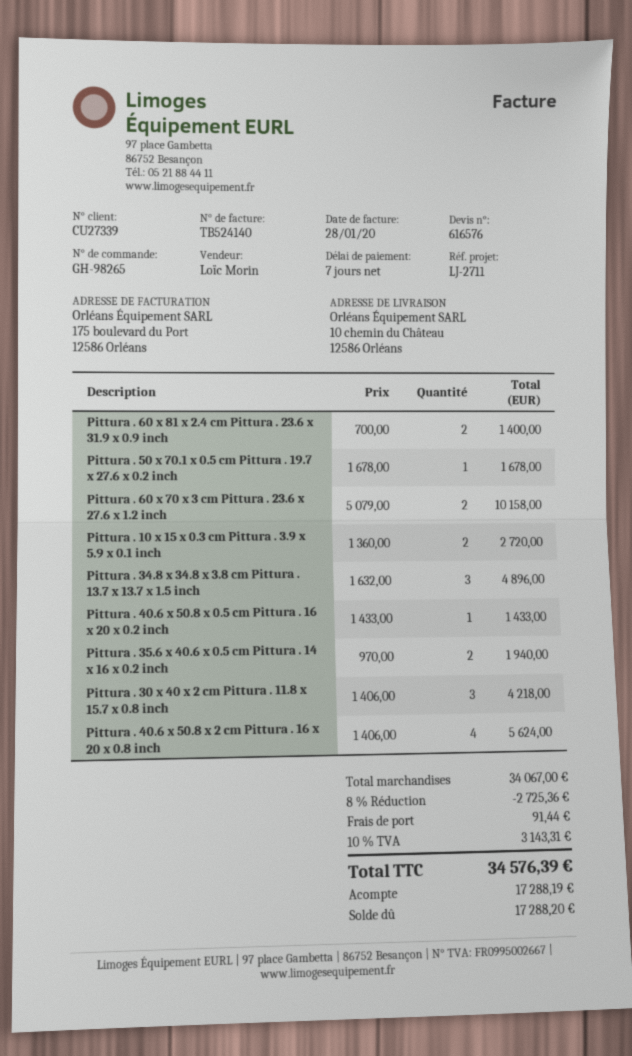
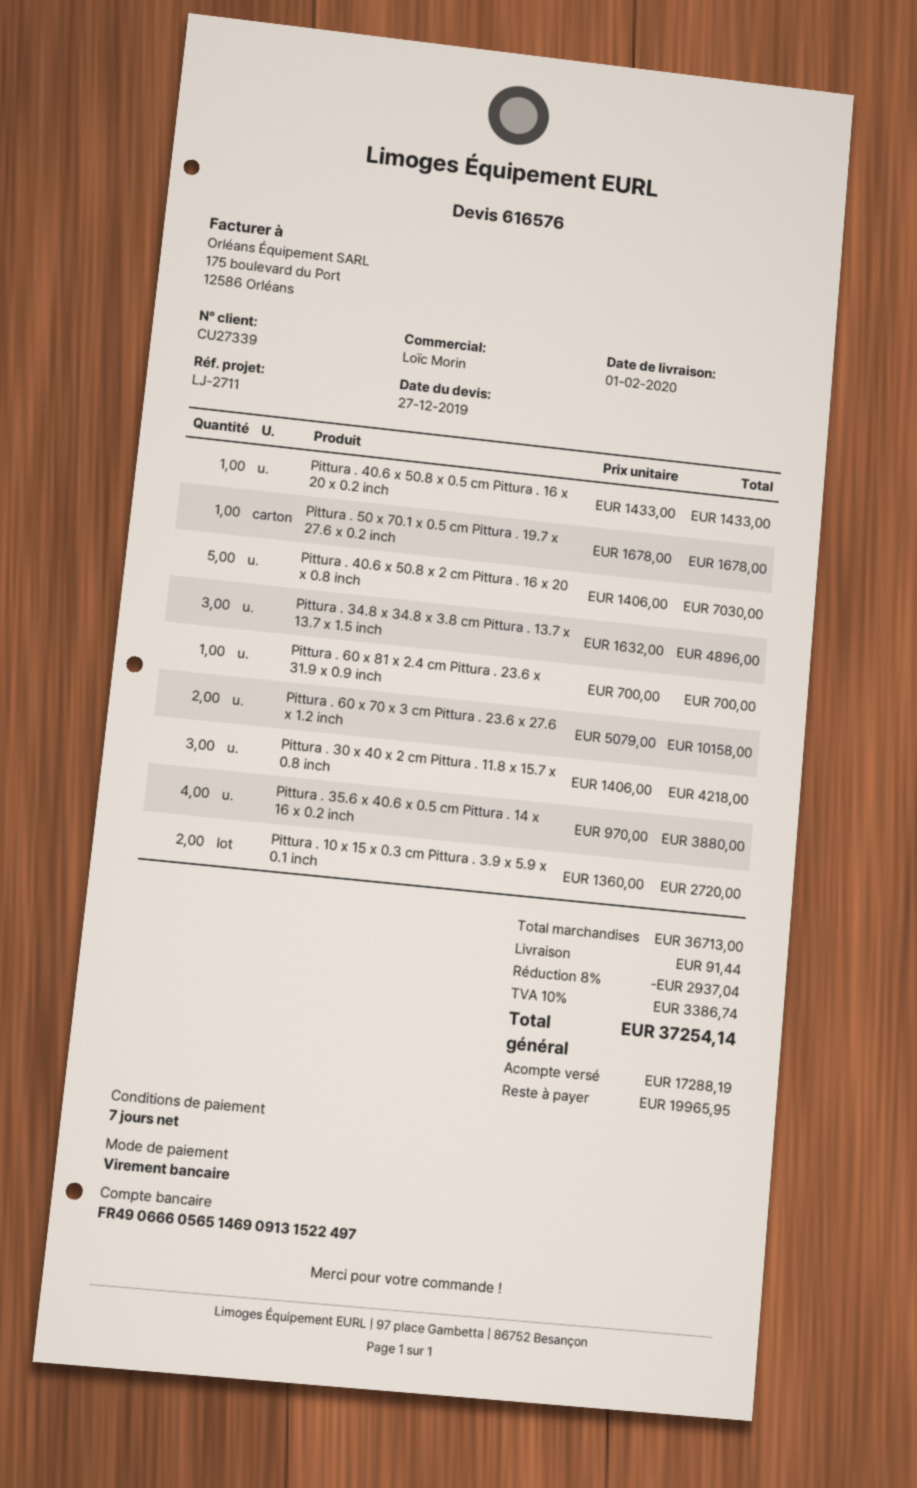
Pittura . 60 x 81 x 2.4 cm Pittura . 23.6 x 31.9 x 0.9 inch: 2 x 700.00 = 1400.00 -> 1 x 700.00 = 700.00
Pittura . 35.6 x 40.6 x 0.5 cm Pittura . 14 x 16 x 0.2 inch: 2 x 970.00 = 1940.00 -> 4 x 970.00 = 3880.00
Pittura . 40.6 x 50.8 x 2 cm Pittura . 16 x 20 x 0.8 inch: 4 x 1406.00 = 5624.00 -> 5 x 1406.00 = 7030.00
subtotal: 34067.00 -> 36713.00
discount: 8% = 2725.36 -> 8% = 2937.04
tax: 10% = 3143.31 -> 10% = 3386.74
total: 34576.39 -> 37254.14
balance: 17288.20 -> 19965.95

